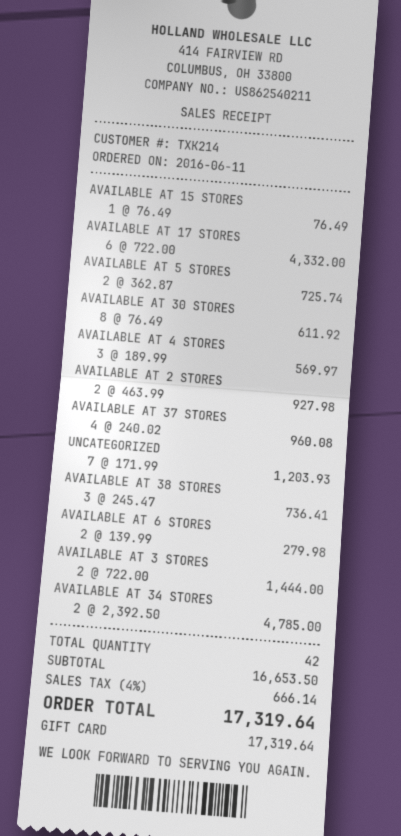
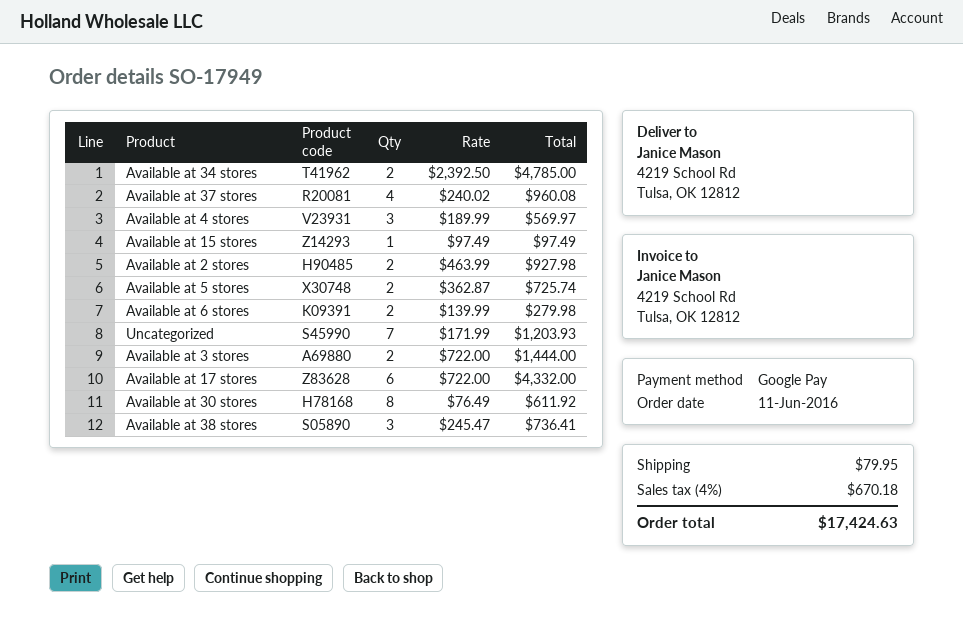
payment method: gift card -> Google Pay
AVAILABLE AT 15 STORES: 1 x 76.49 = 76.49 -> 1 x 97.49 = 97.49
shipping: none -> 79.95
tax: 4% = 666.14 -> 4% = 670.18
total: 17319.64 -> 17424.63

